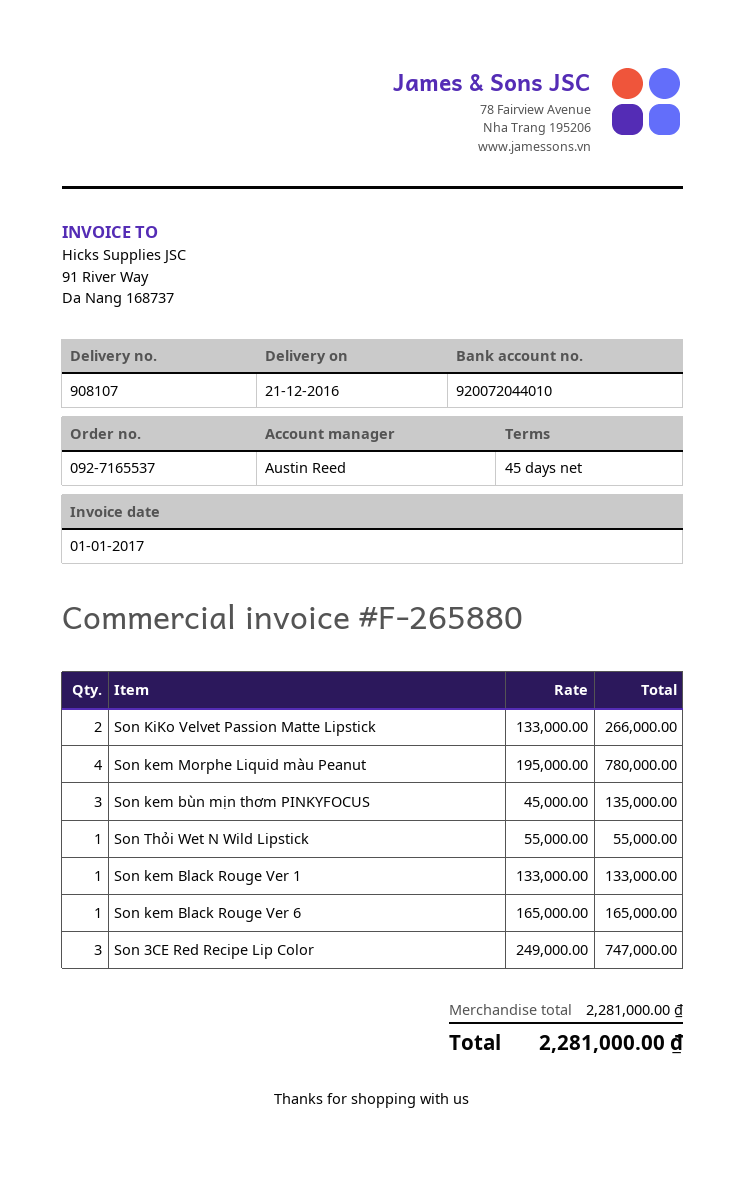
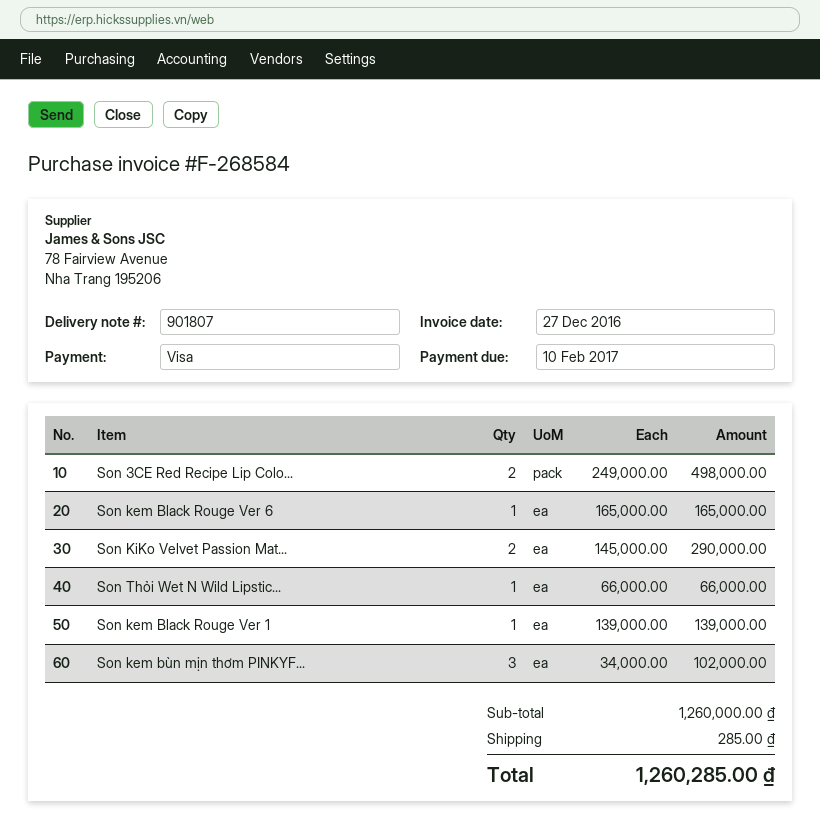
delivery note number: 908107 -> 901807
invoice number: F-265880 -> F-268584
invoice date: 2017-01-01 -> 2016-12-27
Son KiKo Velvet Passion Matte Lipstick: 2 x 133000.00 = 266000.00 -> 2 x 145000.00 = 290000.00
Son kem Morphe Liquid màu Peanut: 4 x 195000.00 = 780000.00 -> none
Son kem bùn mịn thơm PINKYFOCUS: 3 x 45000.00 = 135000.00 -> 3 x 34000.00 = 102000.00
Son Thỏi Wet N Wild Lipstick: 1 x 55000.00 = 55000.00 -> 1 x 66000.00 = 66000.00
Son kem Black Rouge Ver 1: 1 x 133000.00 = 133000.00 -> 1 x 139000.00 = 139000.00
Son 3CE Red Recipe Lip Color: 3 x 249000.00 = 747000.00 -> 2 x 249000.00 = 498000.00
subtotal: 2281000.00 -> 1260000.00
shipping: none -> 285.00
total: 2281000.00 -> 1260285.00

